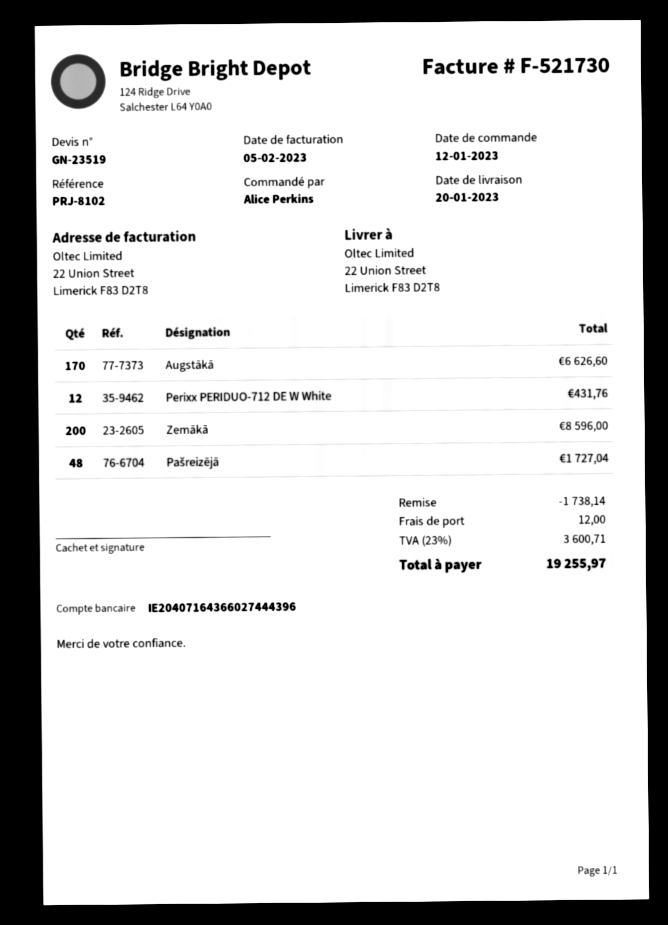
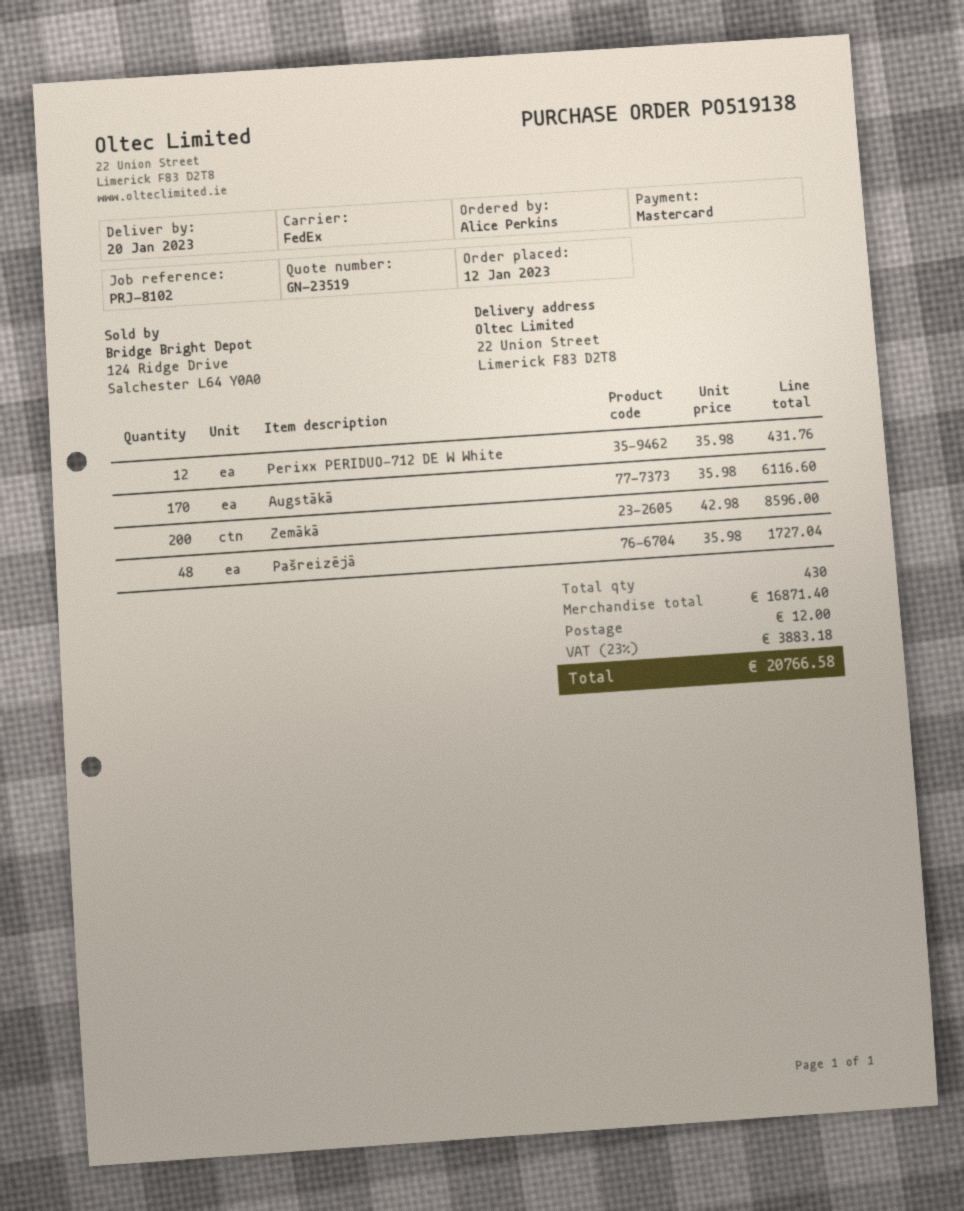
Augstākā: 170 for 6626.60 -> 170 for 6116.60
discount: 1738.14 -> none
tax: 23% = 3600.71 -> 23% = 3883.18
total: 19255.97 -> 20766.58

